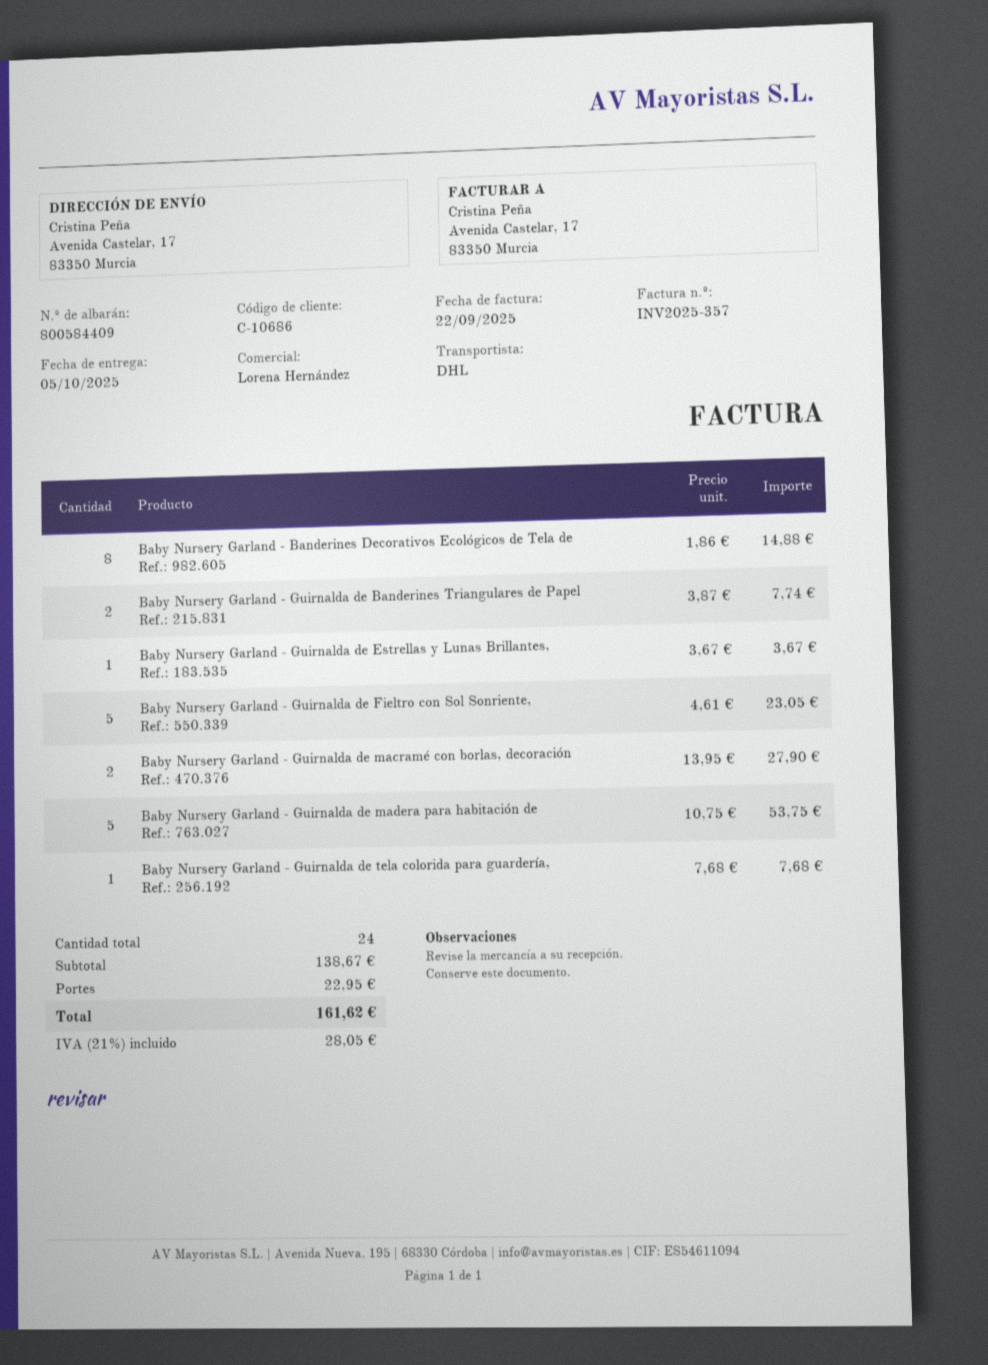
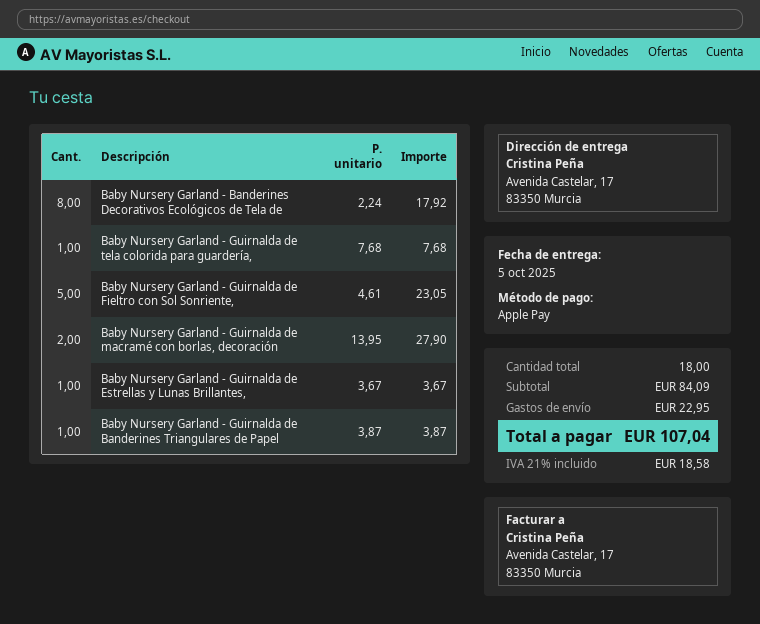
Baby Nursery Garland - Banderines Decorativos Ecológicos de Tela de: 8 x 1.86 = 14.88 -> 8 x 2.24 = 17.92
Baby Nursery Garland - Guirnalda de Banderines Triangulares de Papel: 2 x 3.87 = 7.74 -> 1 x 3.87 = 3.87
Baby Nursery Garland - Guirnalda de madera para habitación de: 5 x 10.75 = 53.75 -> none
total quantity: 24 -> 18
subtotal: 138.67 -> 84.09
tax: 21% = 28.05 -> 21% = 18.58
total: 161.62 -> 107.04

